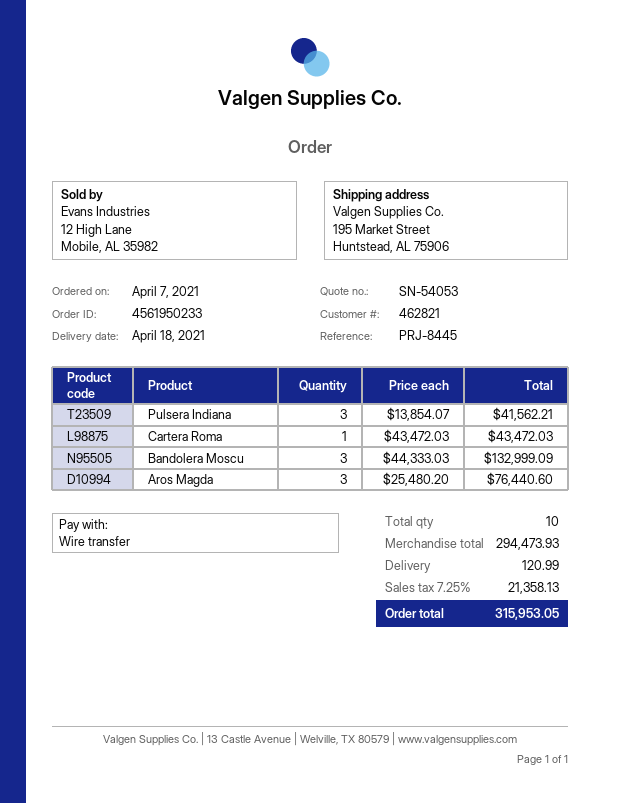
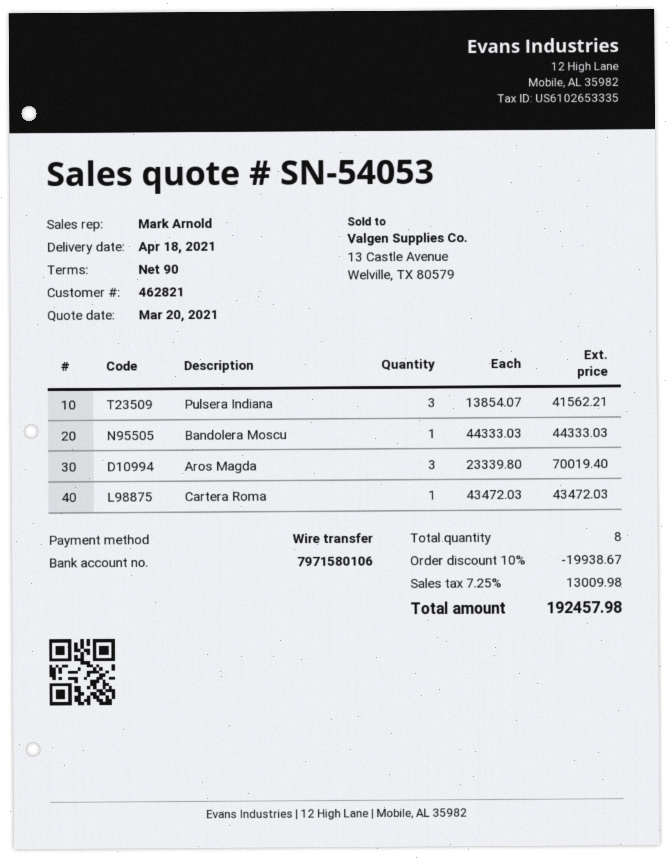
Bandolera Moscu: 3 x 44333.03 = 132999.09 -> 1 x 44333.03 = 44333.03
Aros Magda: 3 x 25480.20 = 76440.60 -> 3 x 23339.80 = 70019.40
total quantity: 10 -> 8
discount: none -> 10% = 19938.67
shipping: 120.99 -> none
tax: 7.25% = 21358.13 -> 7.25% = 13009.98
total: 315953.05 -> 192457.98

